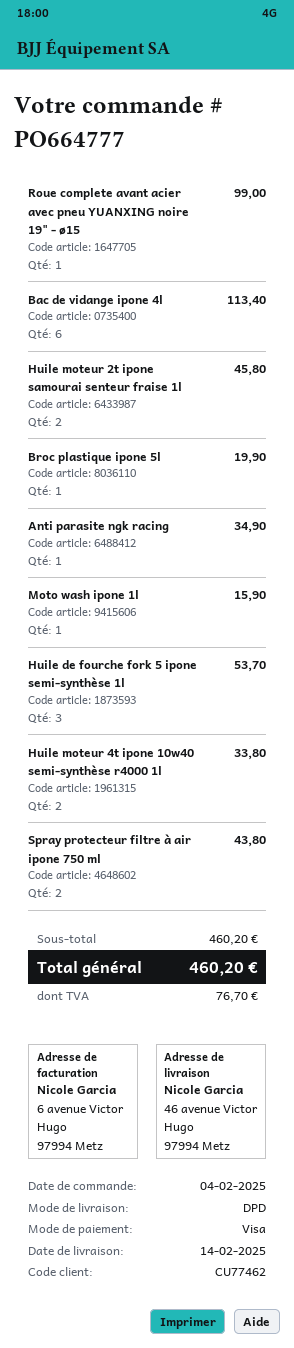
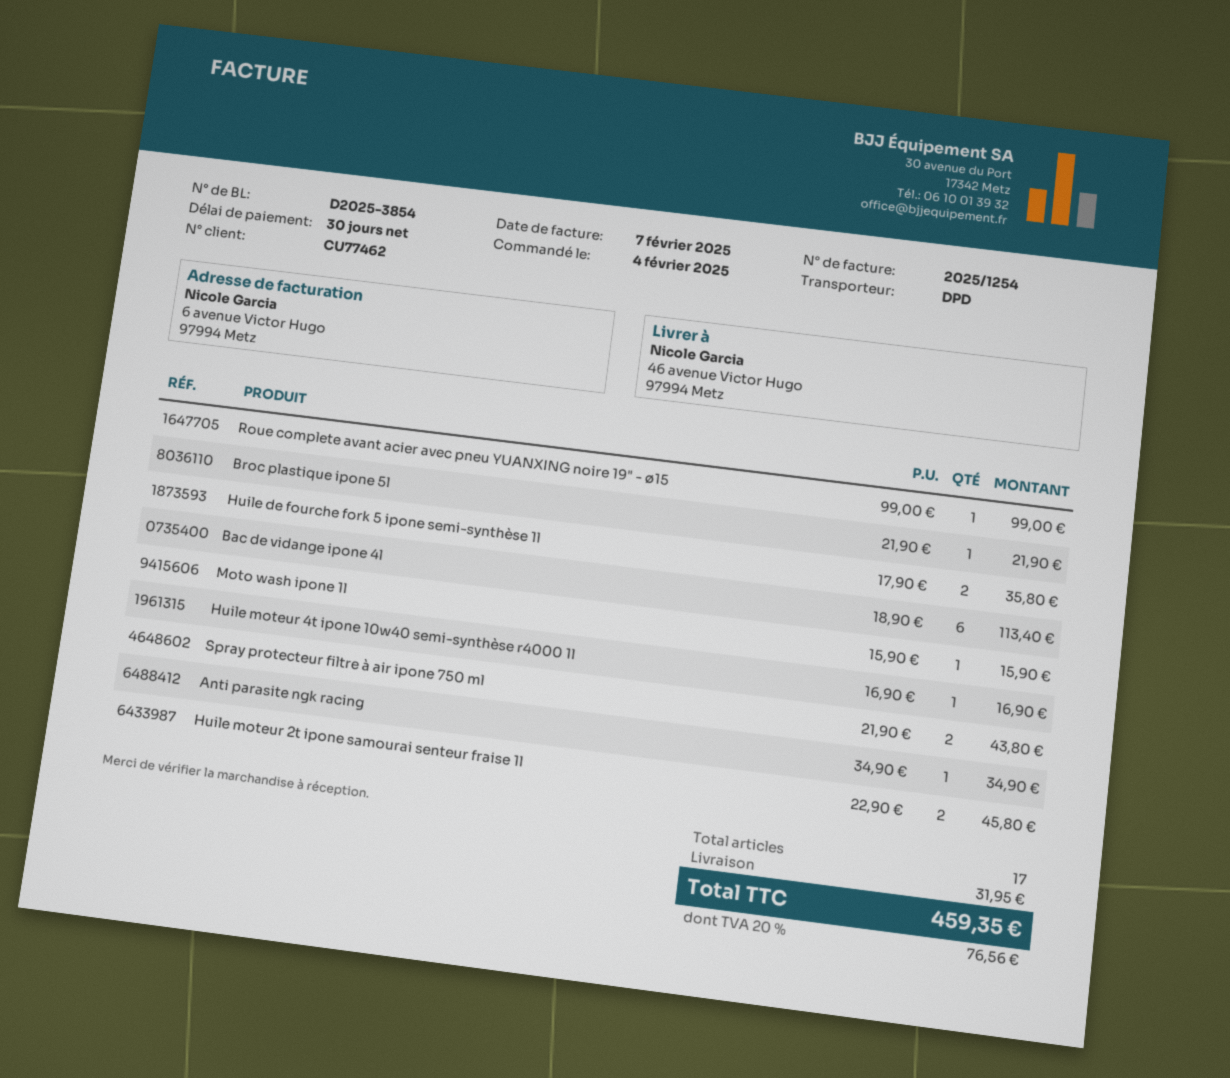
Broc plastique ipone 5l: 1 for 19.90 -> 1 for 21.90
Huile de fourche fork 5 ipone semi-synthèse 1l: 3 for 53.70 -> 2 for 35.80
Huile moteur 4t ipone 10w40 semi-synthèse r4000 1l: 2 for 33.80 -> 1 for 16.90
shipping: none -> 31.95
tax: 76.70 -> 76.56
total: 460.20 -> 459.35

